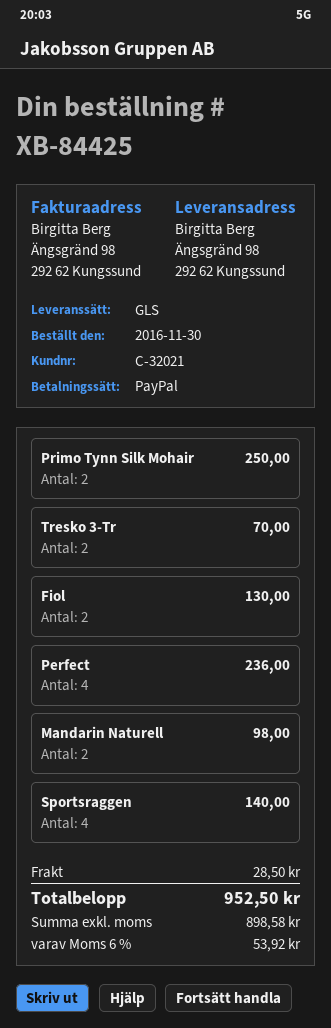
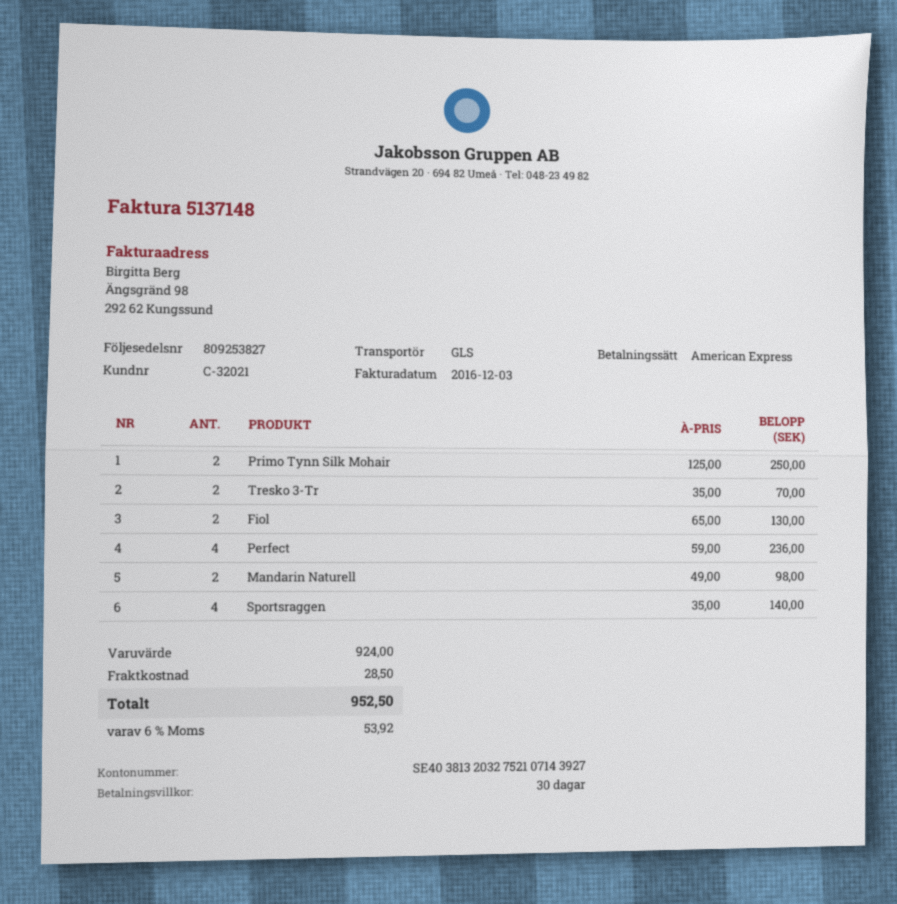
payment method: PayPal -> American Express

